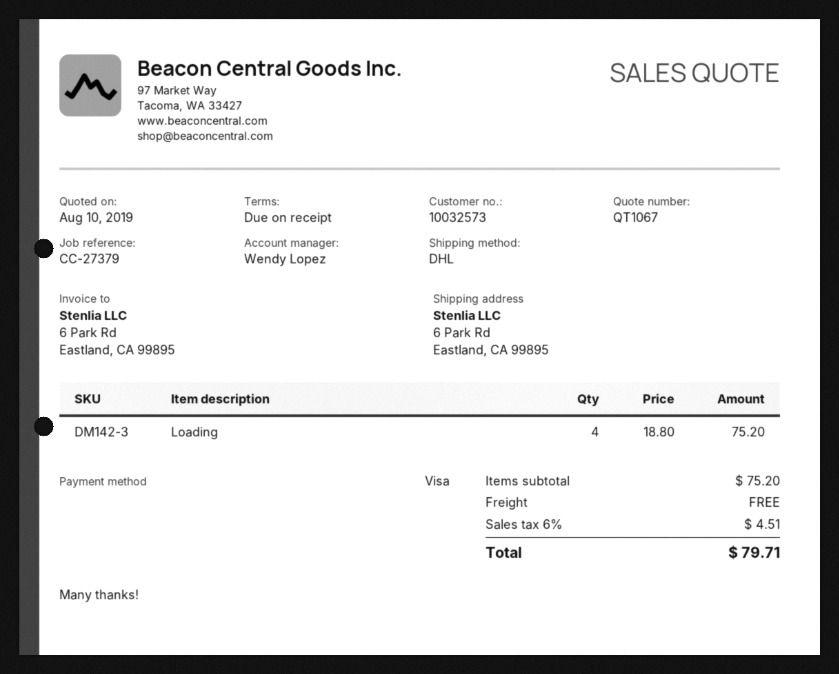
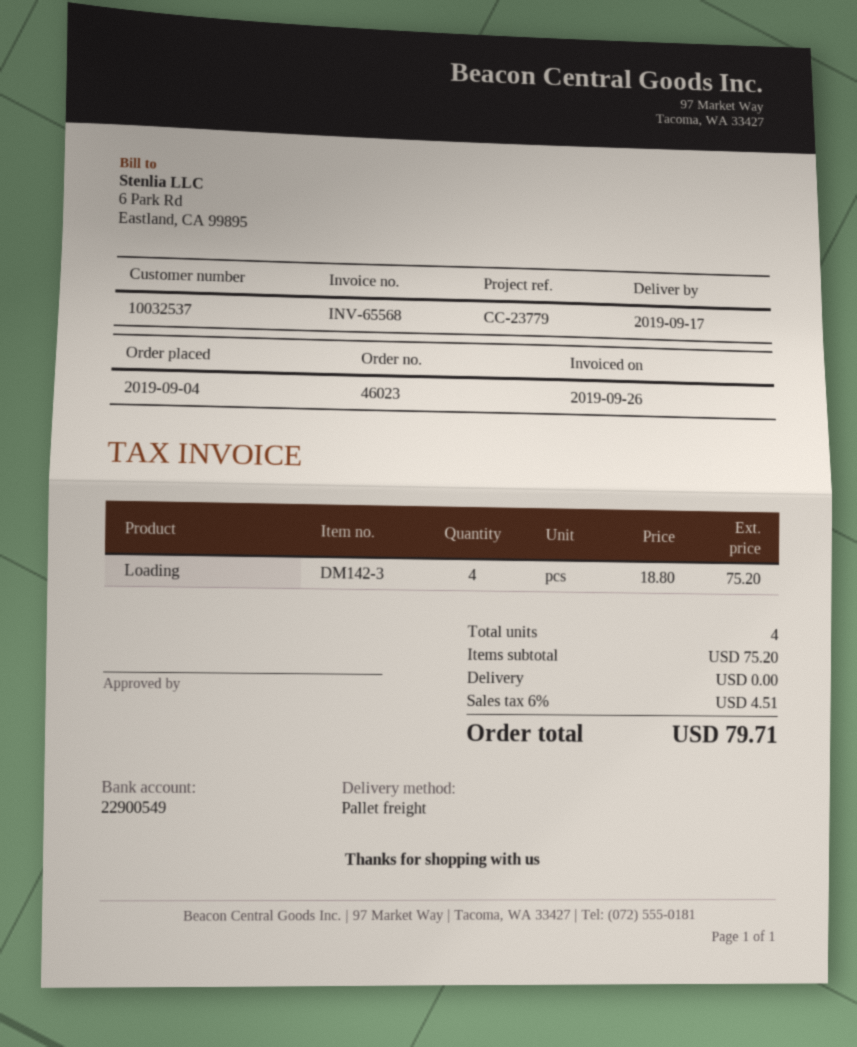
customer number: 10032573 -> 10032537
reference: CC-27379 -> CC-23779
shipping method: DHL -> pallet freight

